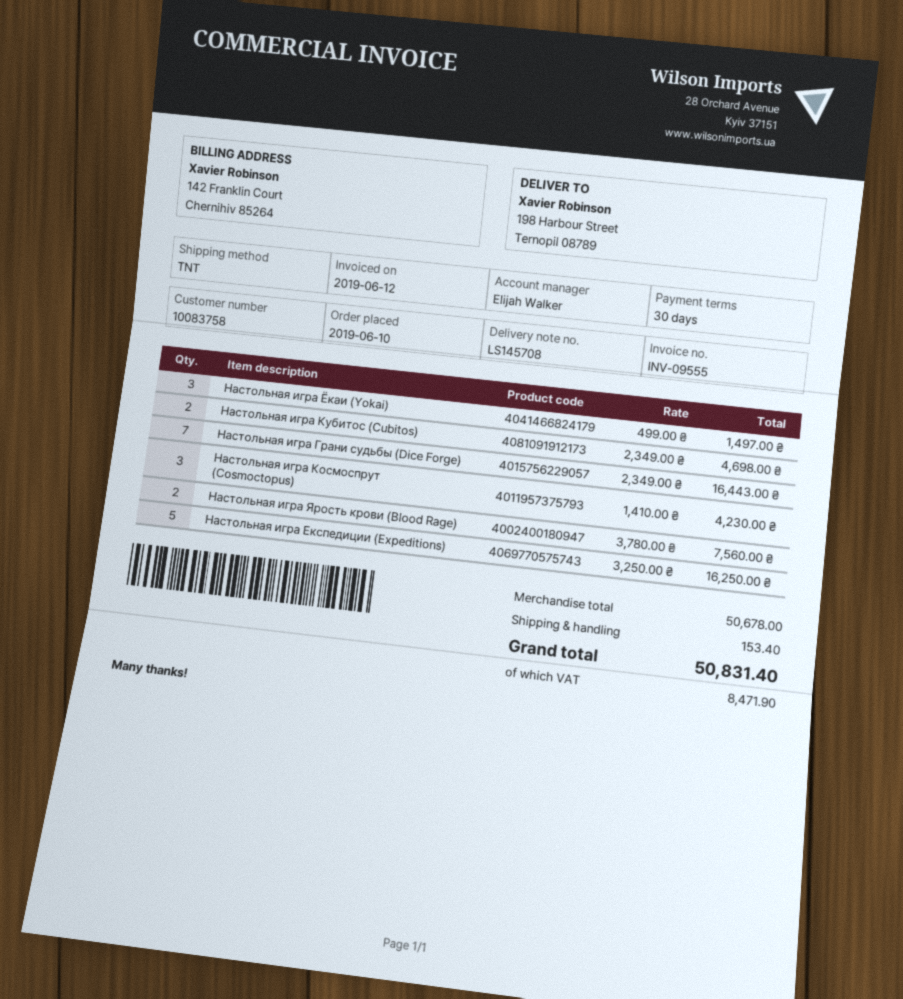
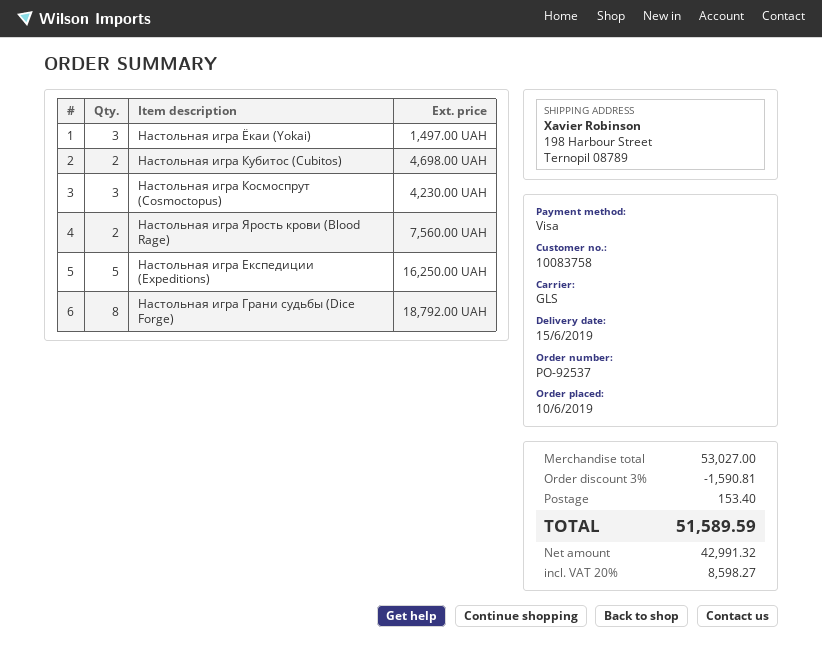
shipping method: TNT -> GLS
Настольная игра Грани судьбы (Dice Forge): 7 for 16443.00 -> 8 for 18792.00
subtotal: 50678.00 -> 53027.00
discount: none -> 3% = 1590.81
tax: 8471.90 -> 8598.27
total: 50831.40 -> 51589.59

